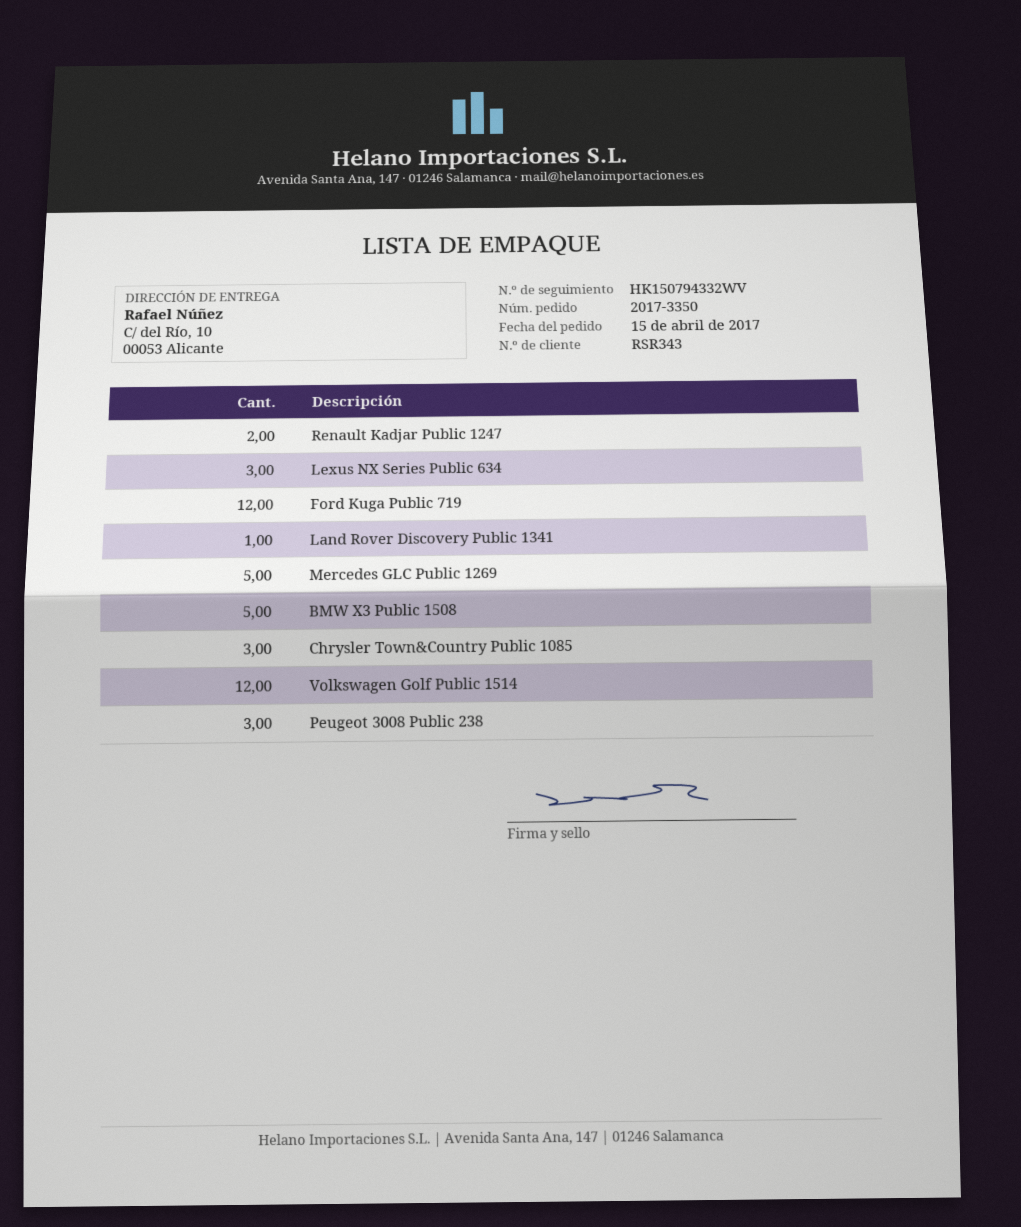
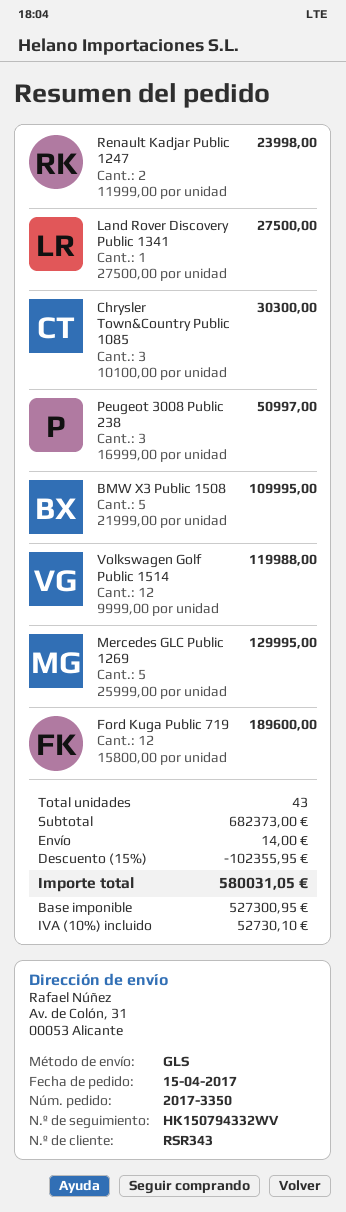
ship to: C/ del Río, 10, 00053 Alicante -> Av. de Colón, 31, 00053 Alicante
Lexus NX Series Public 634: 3 -> none

